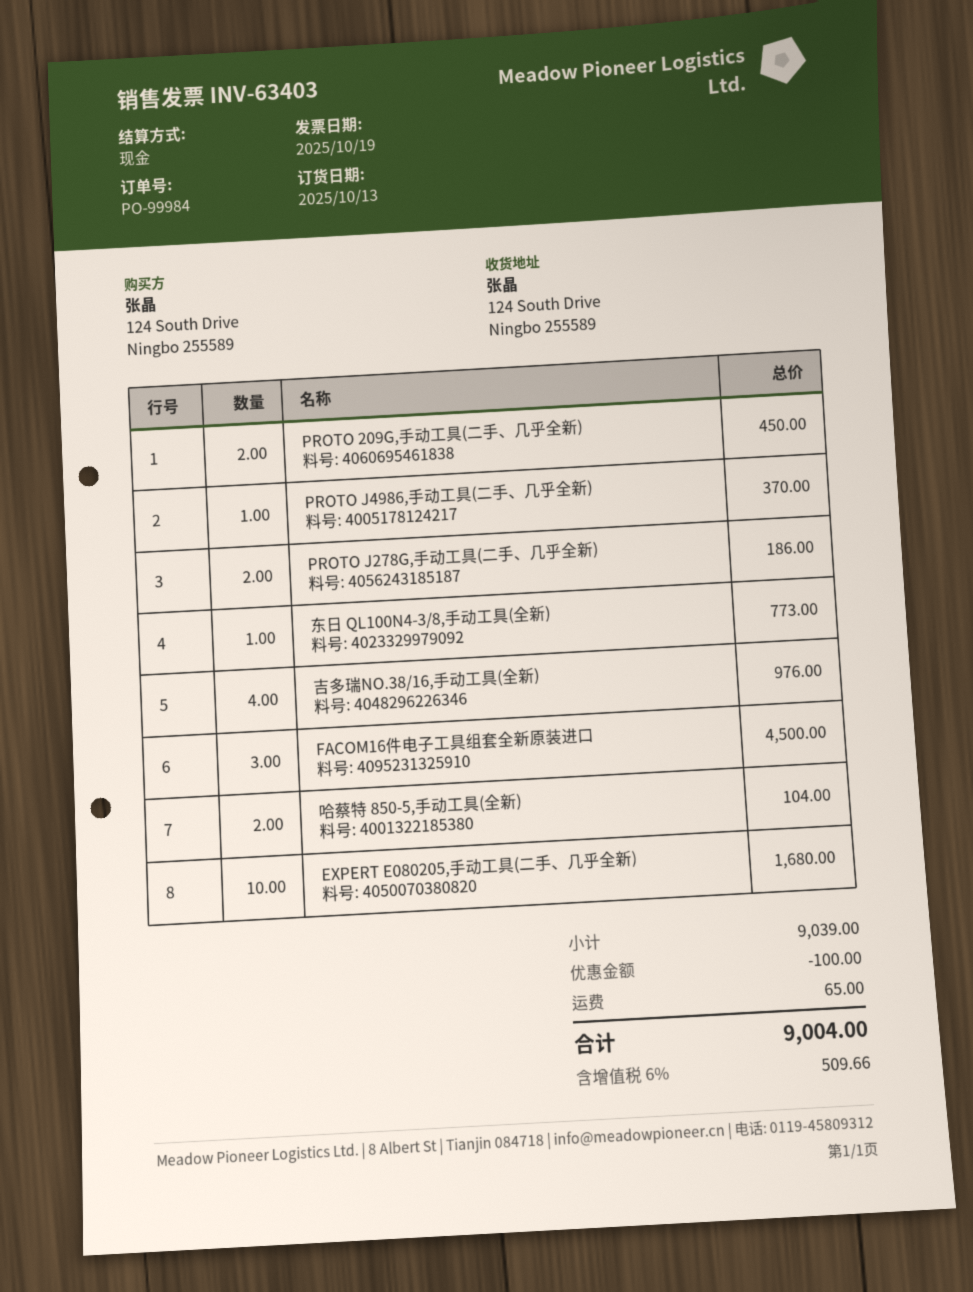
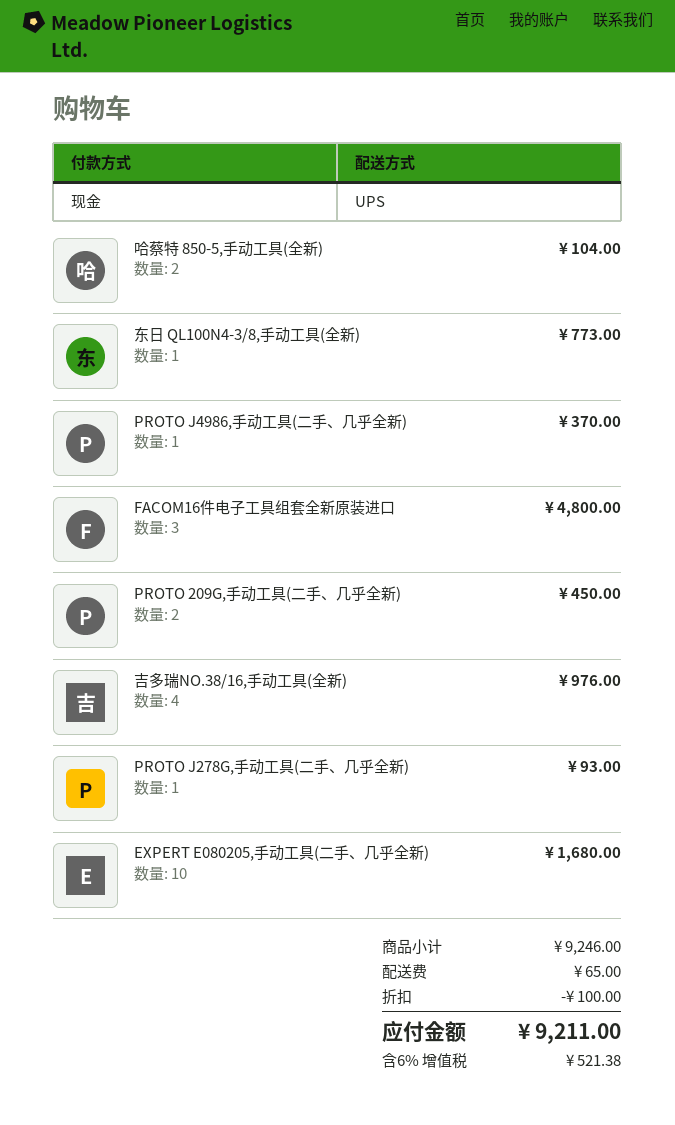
PROTO J278G,手动工具(二手、几乎全新): 2 for 186.00 -> 1 for 93.00
FACOM16件电子工具组套全新原装进口: 3 for 4500.00 -> 3 for 4800.00
subtotal: 9039.00 -> 9246.00
tax: 6% = 509.66 -> 6% = 521.38
total: 9004.00 -> 9211.00

